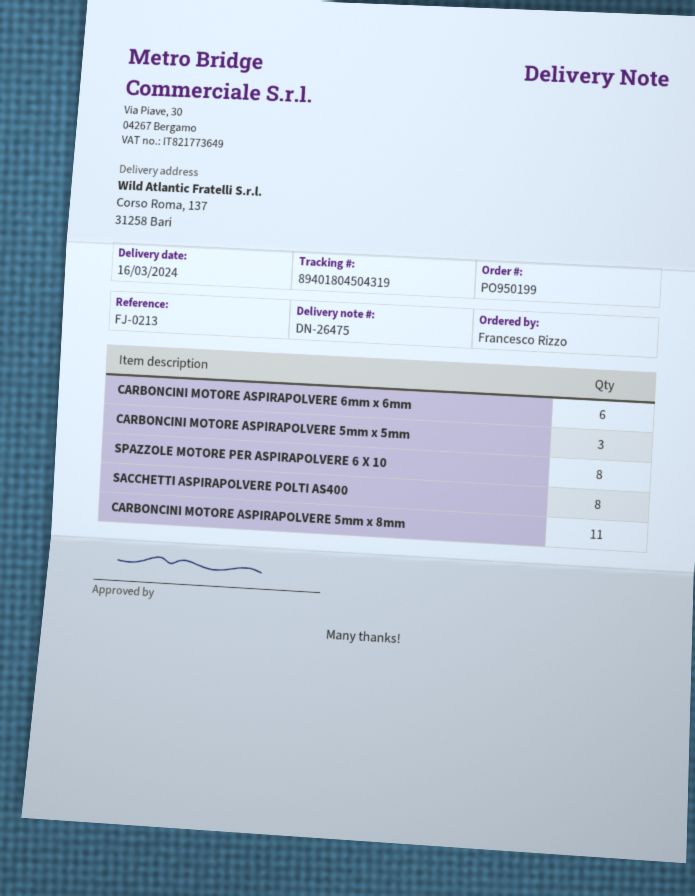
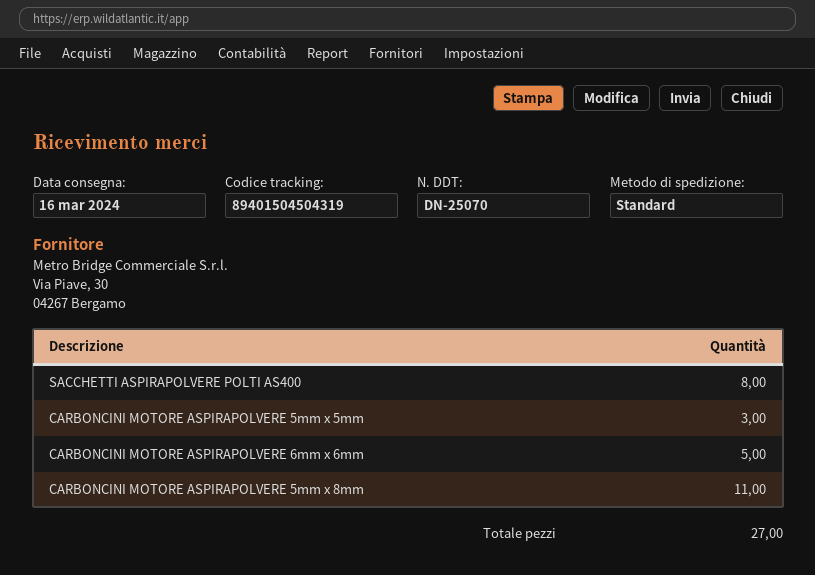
delivery note number: DN-26475 -> DN-25070
tracking number: 89401804504319 -> 89401504504319
CARBONCINI MOTORE ASPIRAPOLVERE 6mm x 6mm: 6 -> 5
SPAZZOLE MOTORE PER ASPIRAPOLVERE 6 X 10: 8 -> none

